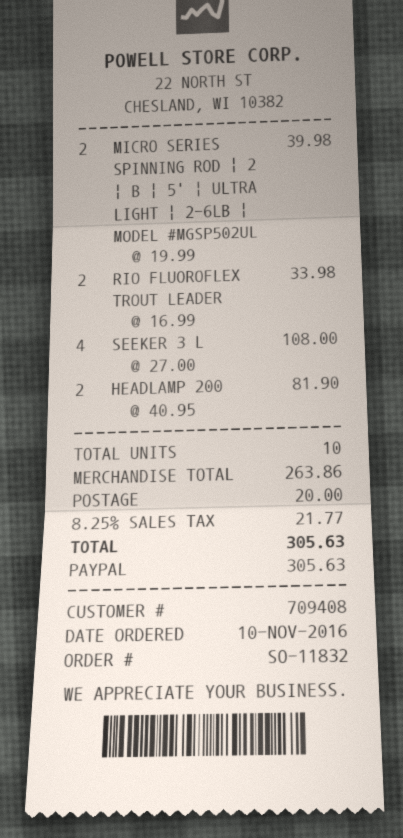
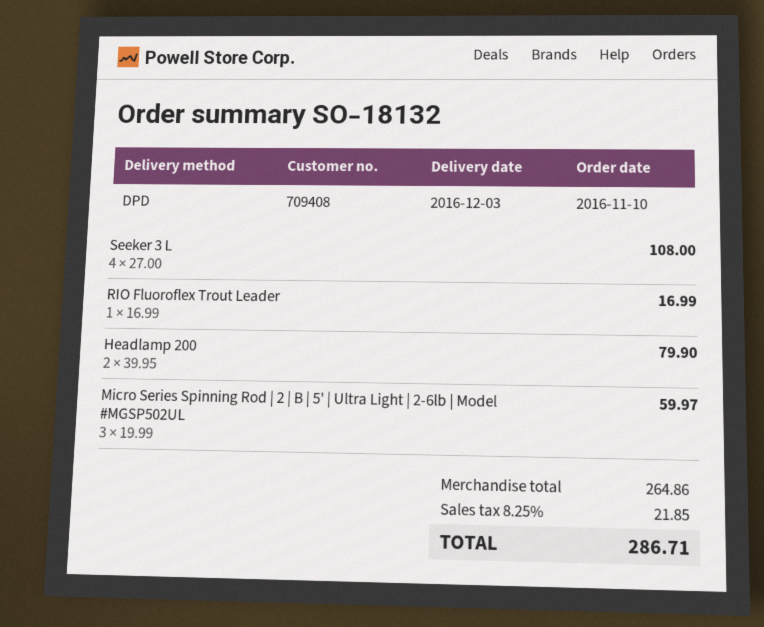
order number: SO-11832 -> SO-18132
MICRO SERIES SPINNING ROD | 2 | B | 5' | ULTRA LIGHT | 2-6LB | MODEL #MGSP502UL: 2 x 19.99 = 39.98 -> 3 x 19.99 = 59.97
RIO FLUOROFLEX TROUT LEADER: 2 x 16.99 = 33.98 -> 1 x 16.99 = 16.99
HEADLAMP 200: 2 x 40.95 = 81.90 -> 2 x 39.95 = 79.90
subtotal: 263.86 -> 264.86
shipping: 20.00 -> none
tax: 8.25% = 21.77 -> 8.25% = 21.85
total: 305.63 -> 286.71

